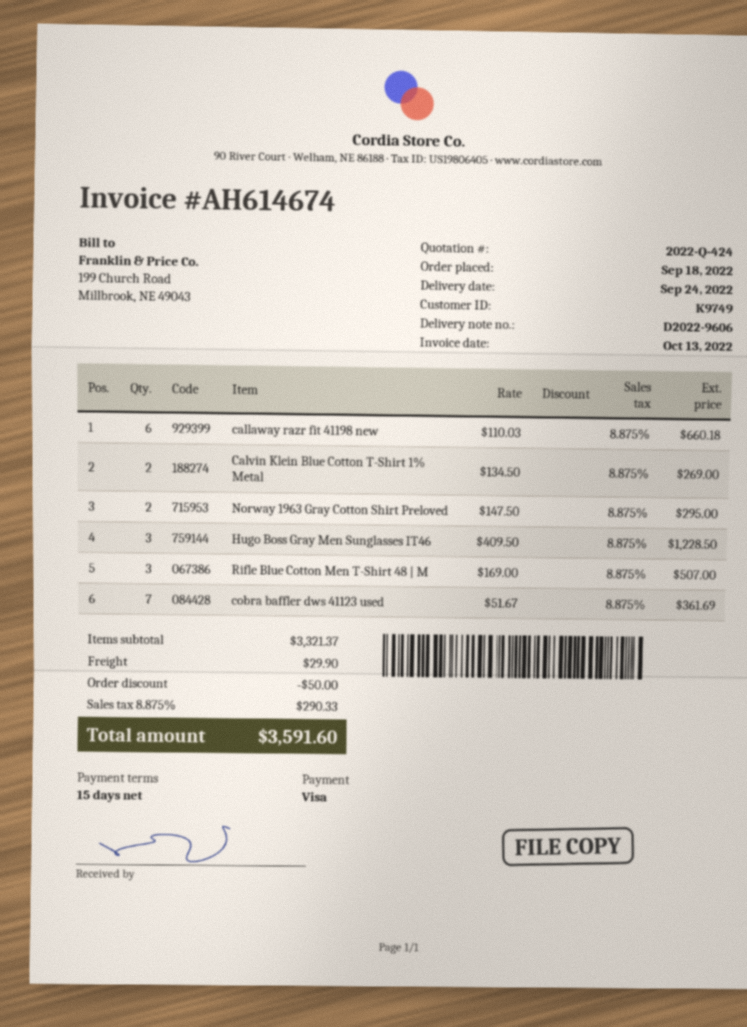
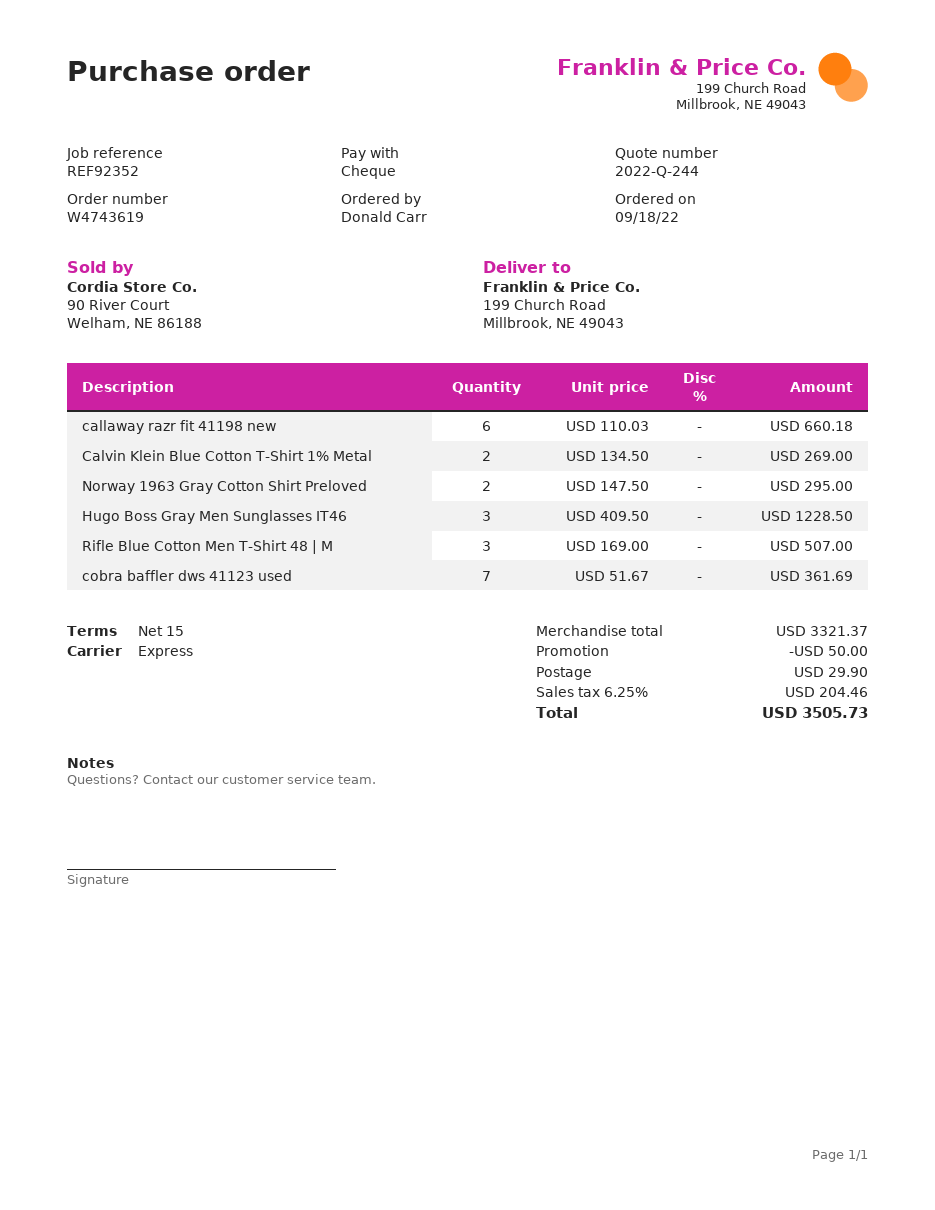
quote number: 2022-Q-424 -> 2022-Q-244
payment method: Visa -> cheque
tax: 8.875% = 290.33 -> 6.25% = 204.46
total: 3591.60 -> 3505.73

